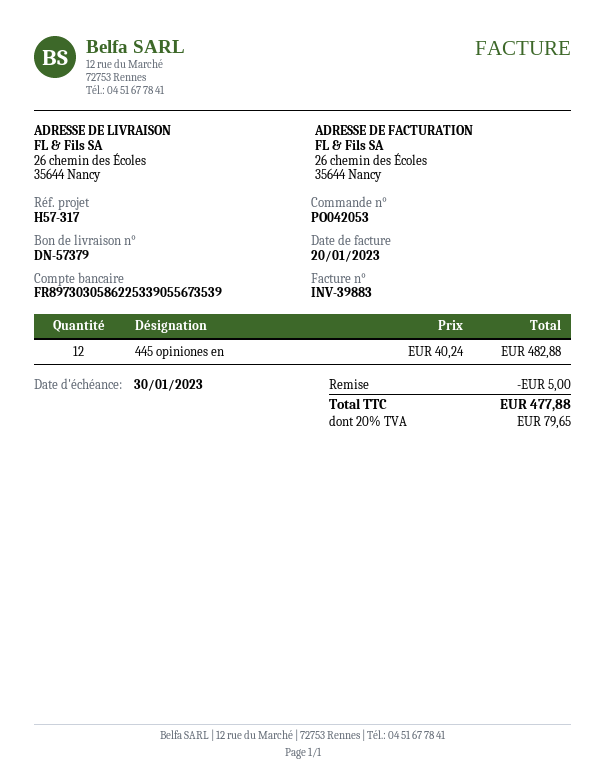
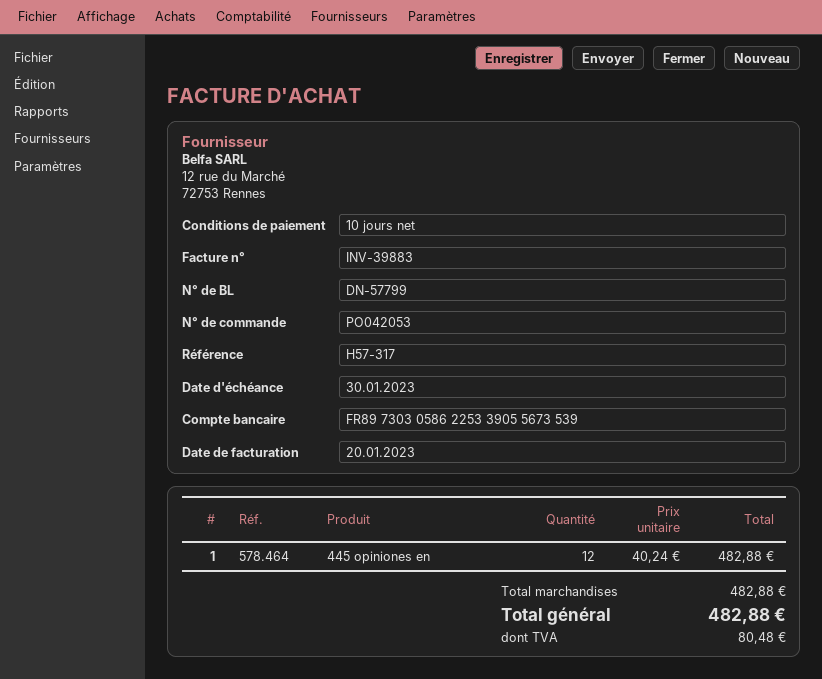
delivery note number: DN-57379 -> DN-57799
discount: 5.00 -> none
tax: 79.65 -> 80.48
total: 477.88 -> 482.88

